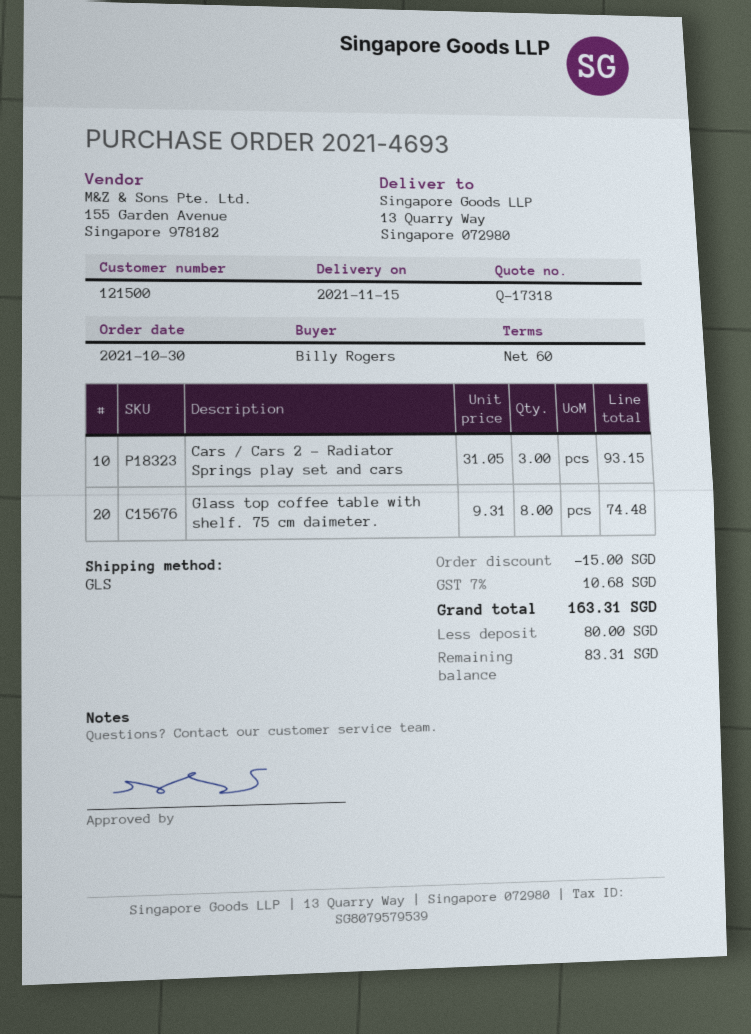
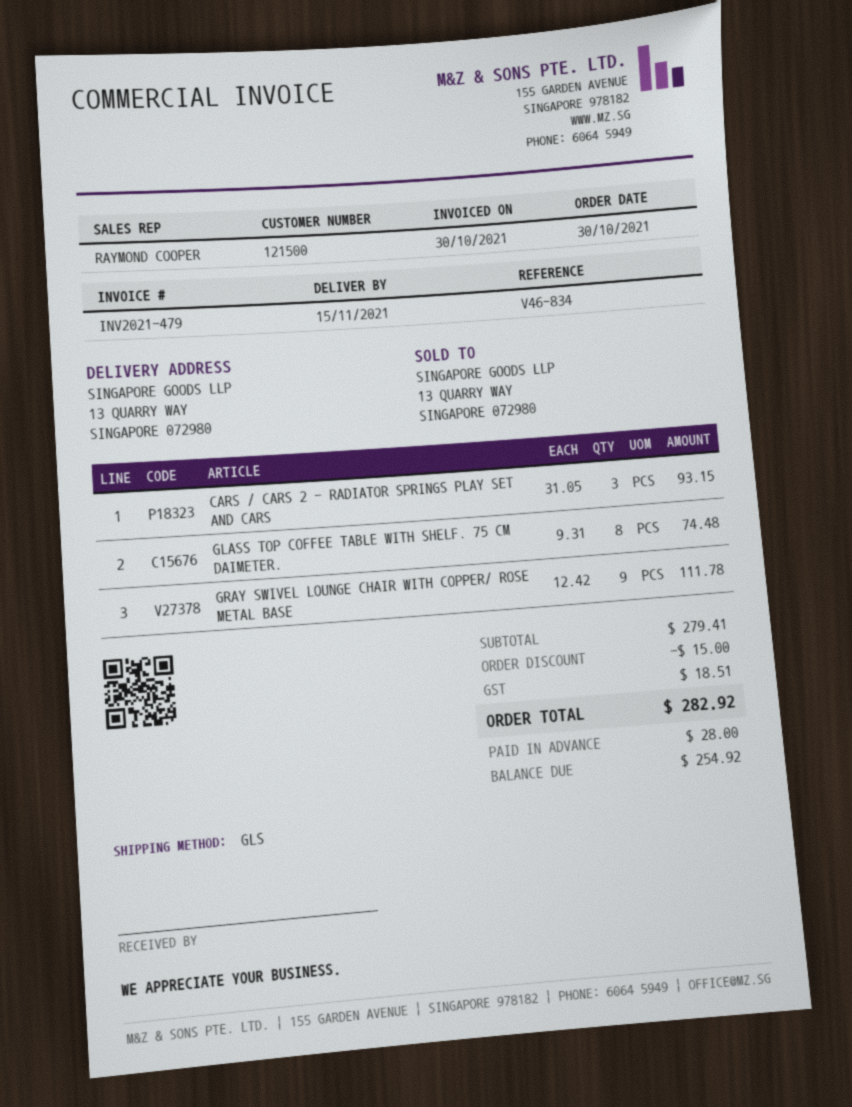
GRAY SWIVEL LOUNGE CHAIR WITH COPPER/ ROSE METAL BASE: none -> 9 x 12.42 = 111.78
tax: 10.68 -> 18.51
total: 163.31 -> 282.92
deposit: 80.00 -> 28.00
balance: 83.31 -> 254.92

